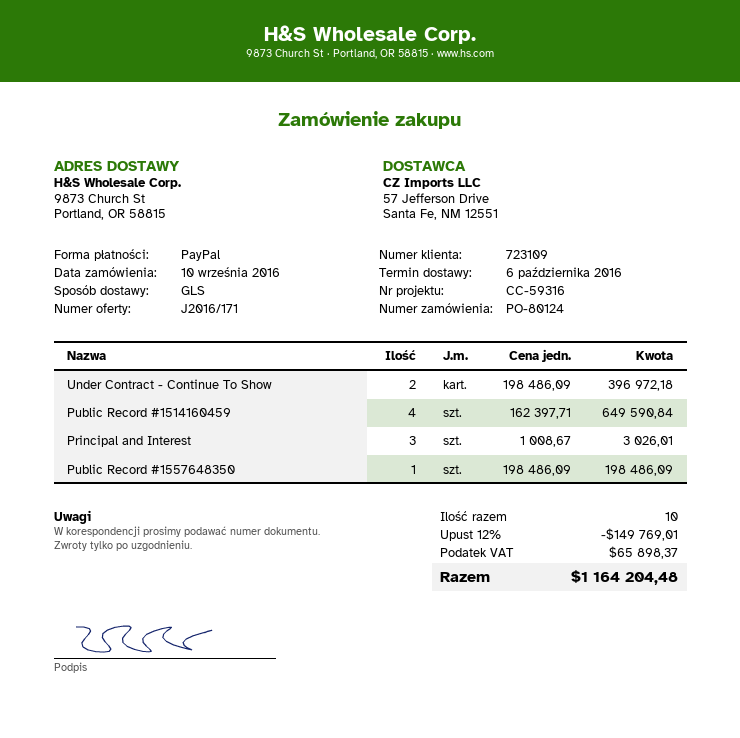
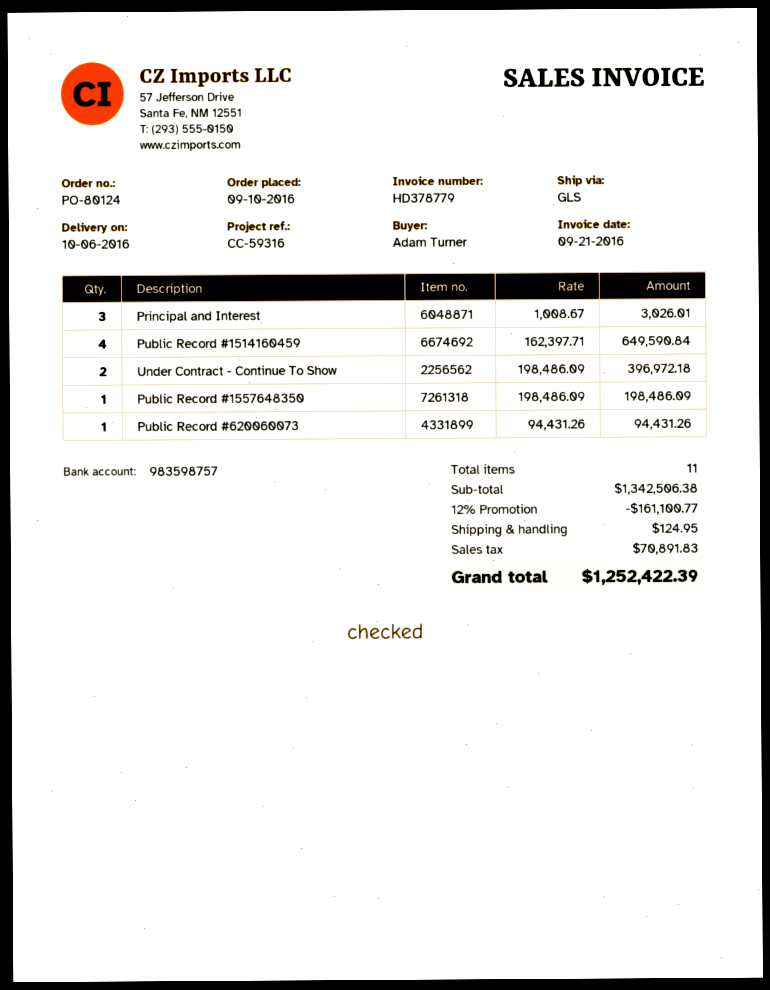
Public Record #620060073: none -> 1 x 94431.26 = 94431.26
total quantity: 10 -> 11
discount: 12% = 149769.01 -> 12% = 161100.77
shipping: none -> 124.95
tax: 65898.37 -> 70891.83
total: 1164204.48 -> 1252422.39

